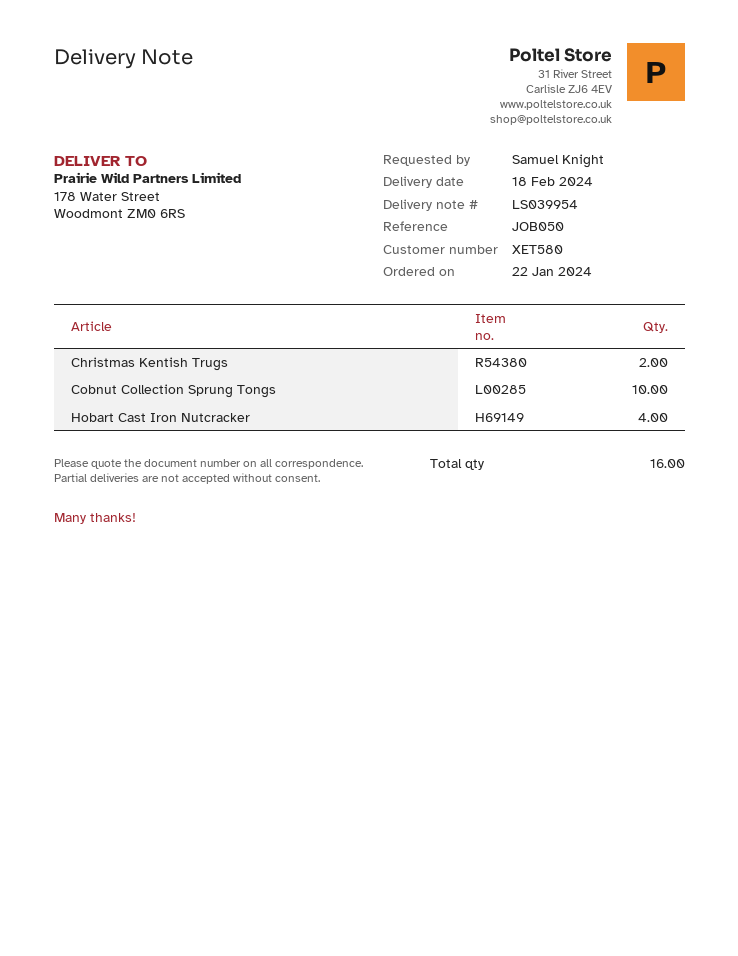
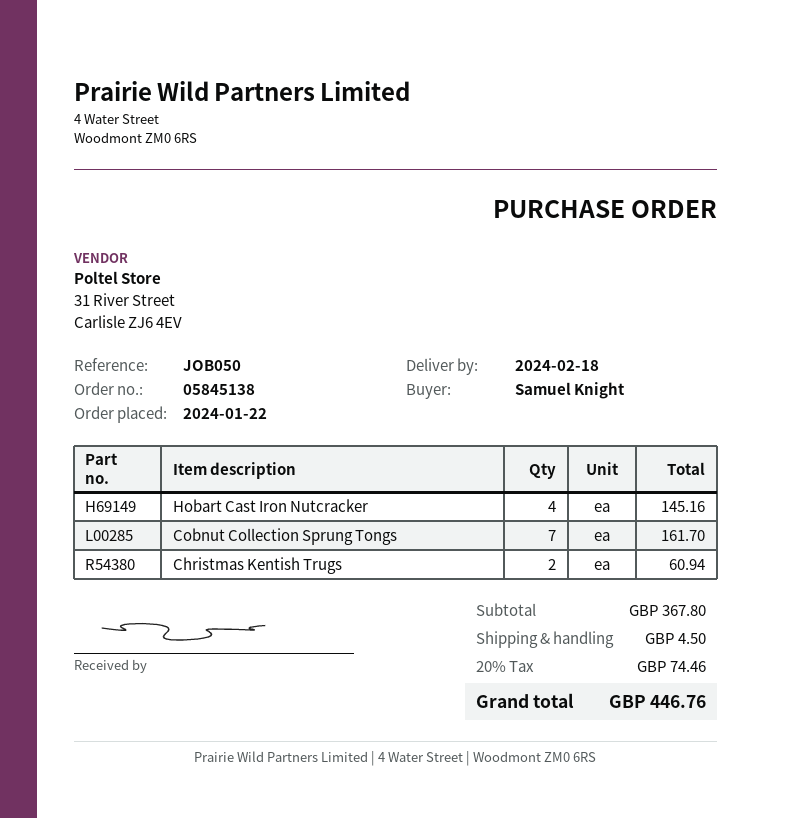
Cobnut Collection Sprung Tongs: 10 -> 7

